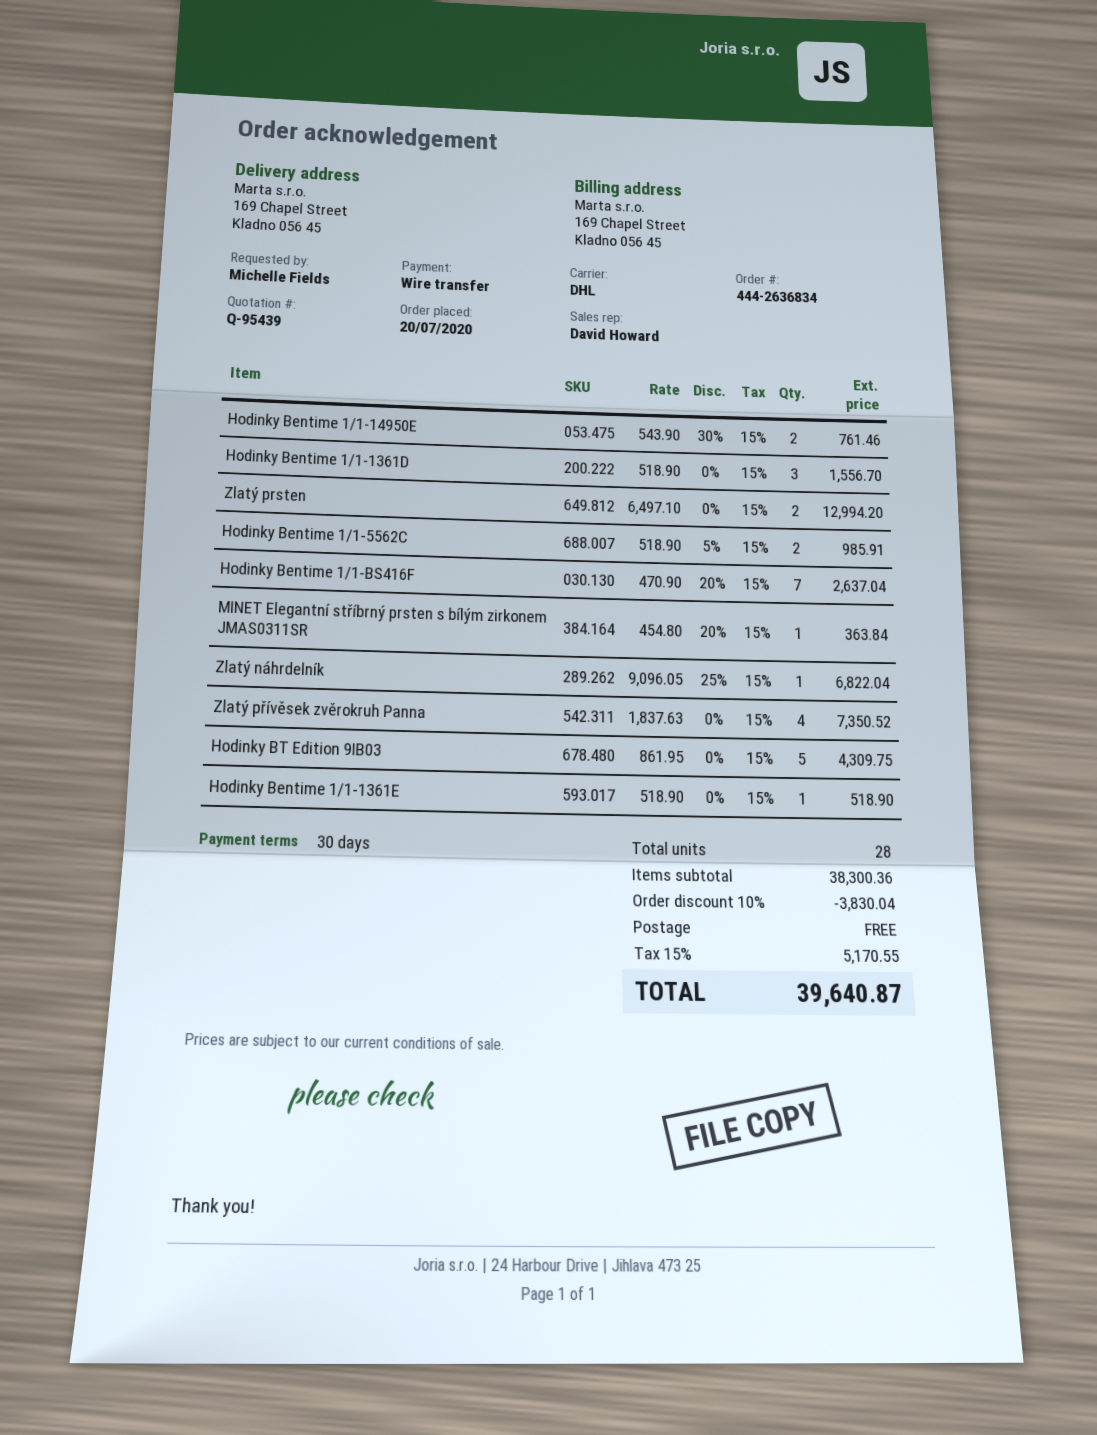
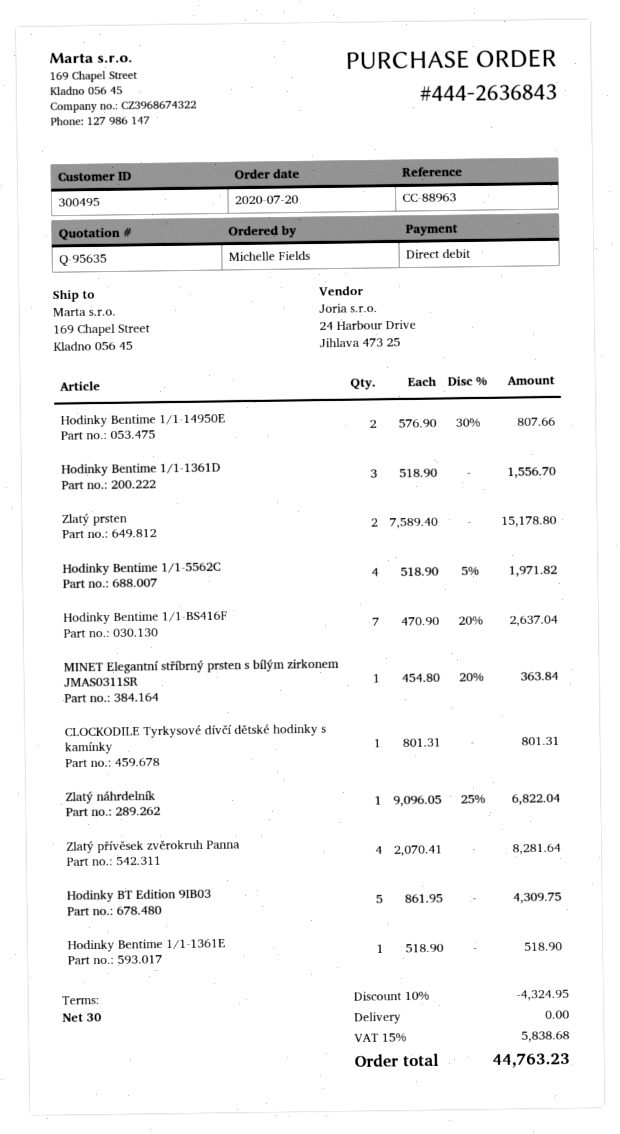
quote number: Q-95439 -> Q-95635
order number: 444-2636834 -> 444-2636843
payment method: bank transfer -> direct debit
Hodinky Bentime 1/1-14950E: 2 x 543.90 - 30% = 761.46 -> 2 x 576.90 - 30% = 807.66
Zlatý prsten: 2 x 6497.10 = 12994.20 -> 2 x 7589.40 = 15178.80
Hodinky Bentime 1/1-5562C: 2 x 518.90 - 5% = 985.91 -> 4 x 518.90 - 5% = 1971.82
Zlatý přívěsek zvěrokruh Panna: 4 x 1837.63 = 7350.52 -> 4 x 2070.41 = 8281.64
CLOCKODILE Tyrkysové dívčí dětské hodinky s kamínky: none -> 1 x 801.31 = 801.31
discount: 10% = 3830.04 -> 10% = 4324.95
tax: 15% = 5170.55 -> 15% = 5838.68
total: 39640.87 -> 44763.23

